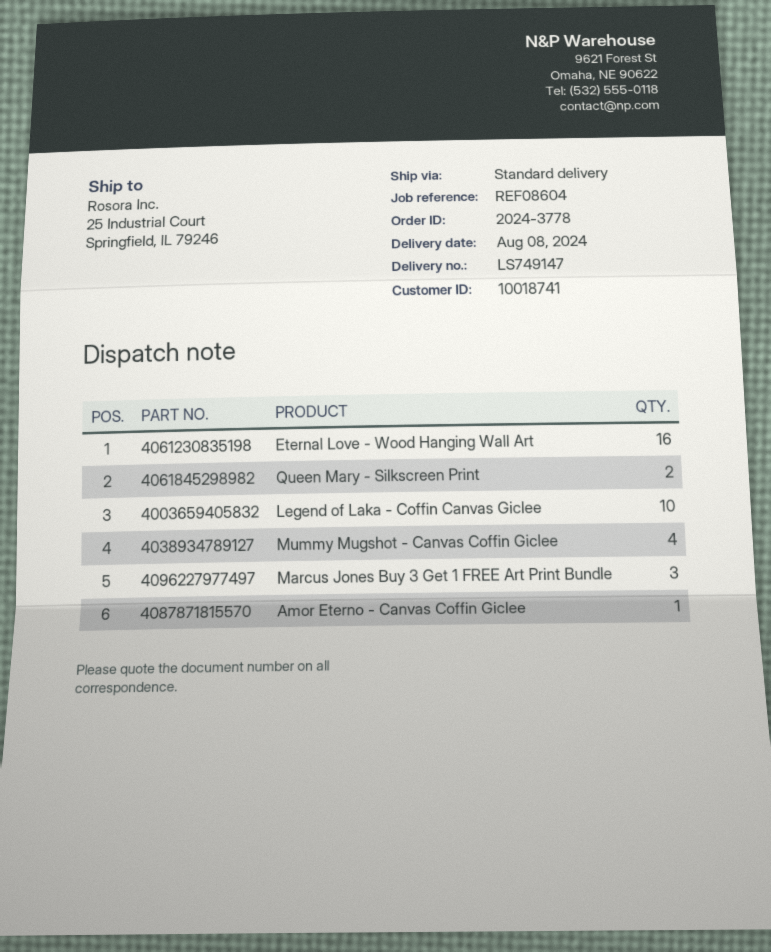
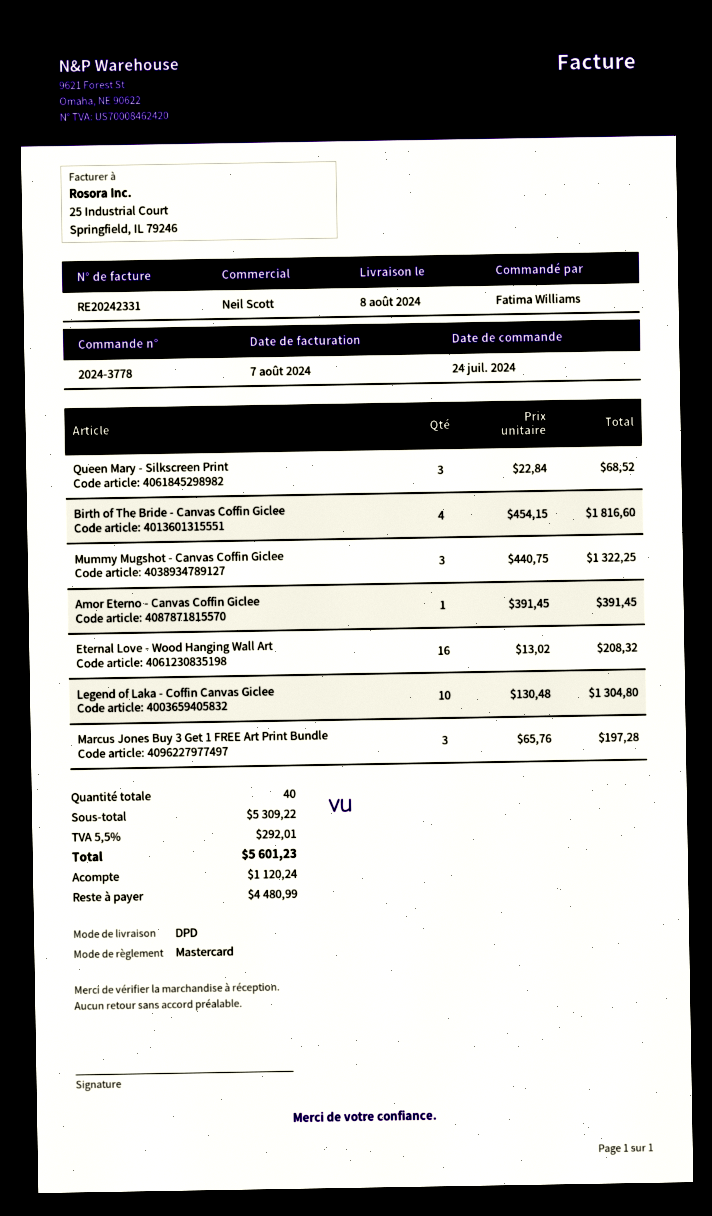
shipping method: standard -> DPD
Queen Mary - Silkscreen Print: 2 -> 3
Mummy Mugshot - Canvas Coffin Giclee: 4 -> 3
Birth of The Bride - Canvas Coffin Giclee: none -> 4

